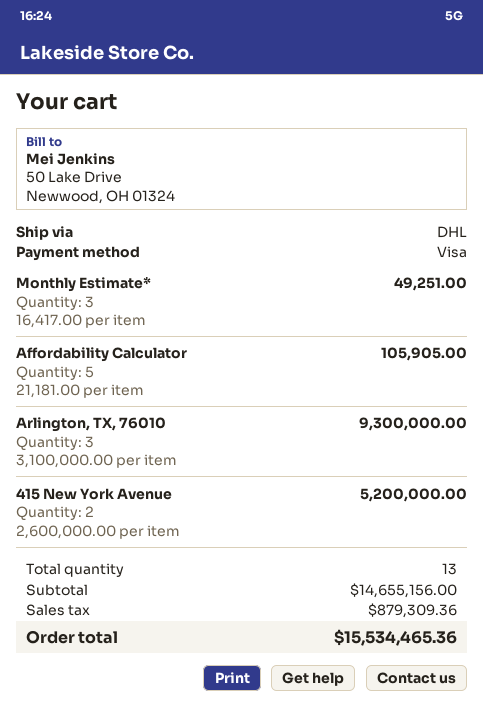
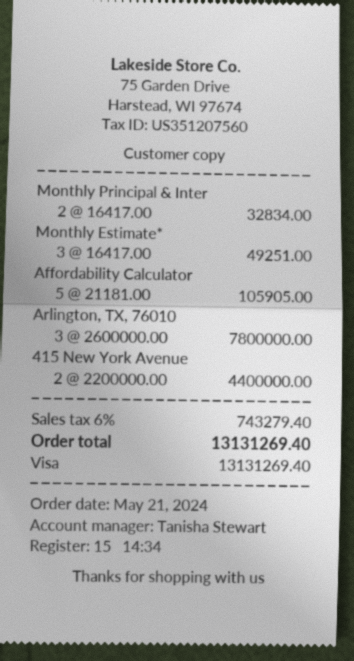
Arlington, TX, 76010: 3 x 3100000.00 = 9300000.00 -> 3 x 2600000.00 = 7800000.00
415 New York Avenue: 2 x 2600000.00 = 5200000.00 -> 2 x 2200000.00 = 4400000.00
Monthly Principal & Inter: none -> 2 x 16417.00 = 32834.00
tax: 879309.36 -> 743279.40
total: 15534465.36 -> 13131269.40

